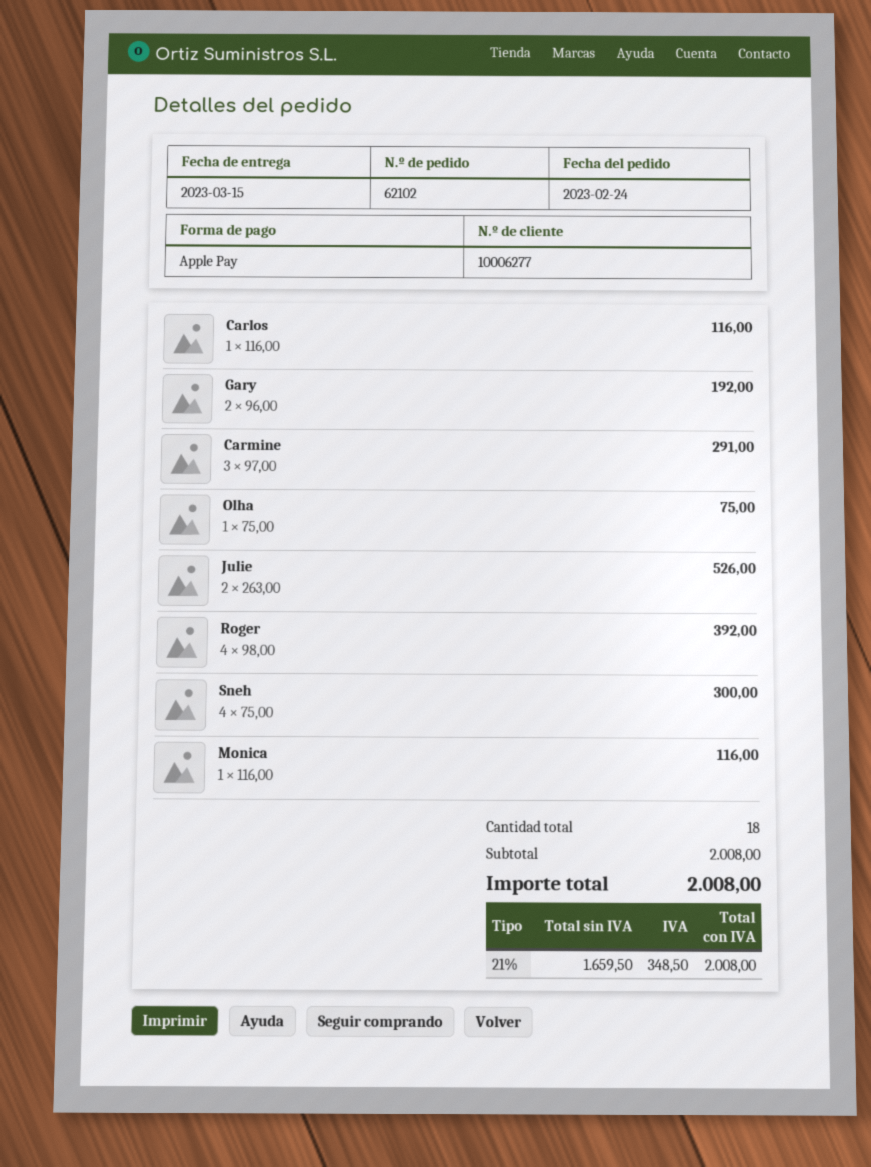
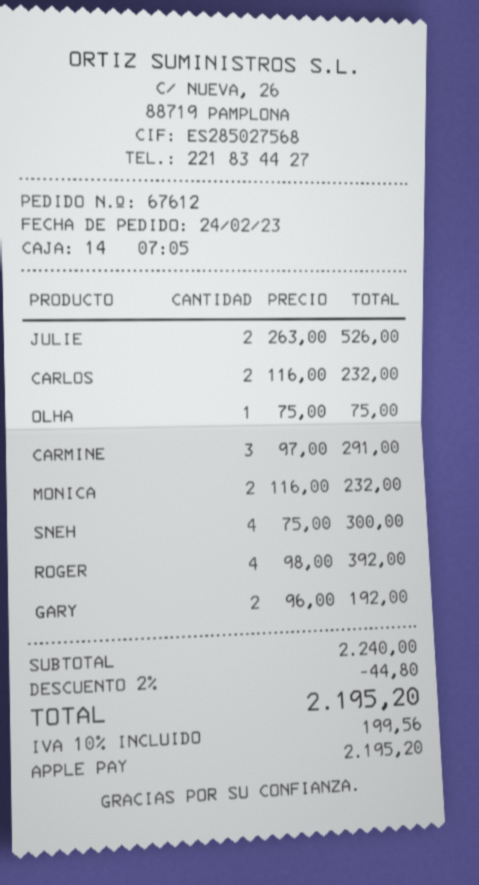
order number: 62102 -> 67612
Carlos: 1 x 116.00 = 116.00 -> 2 x 116.00 = 232.00
Monica: 1 x 116.00 = 116.00 -> 2 x 116.00 = 232.00
subtotal: 2008.00 -> 2240.00
discount: none -> 2% = 44.80
tax: 21% = 348.50 -> 10% = 199.56
total: 2008.00 -> 2195.20

